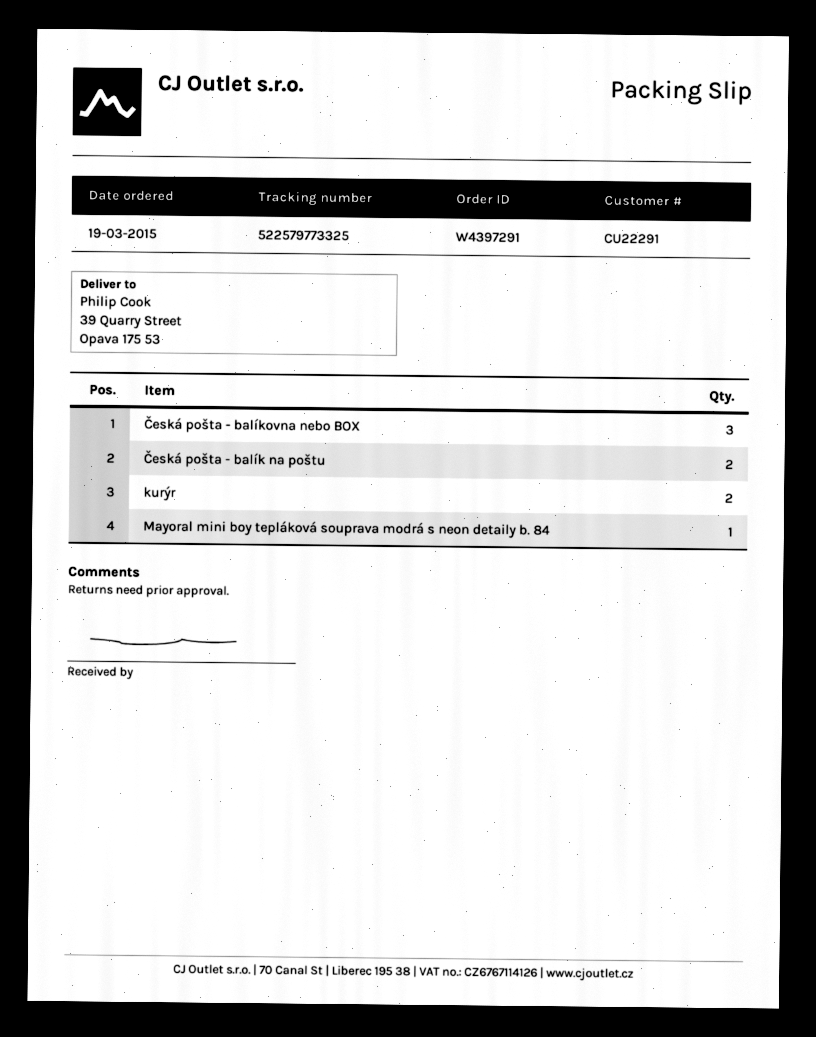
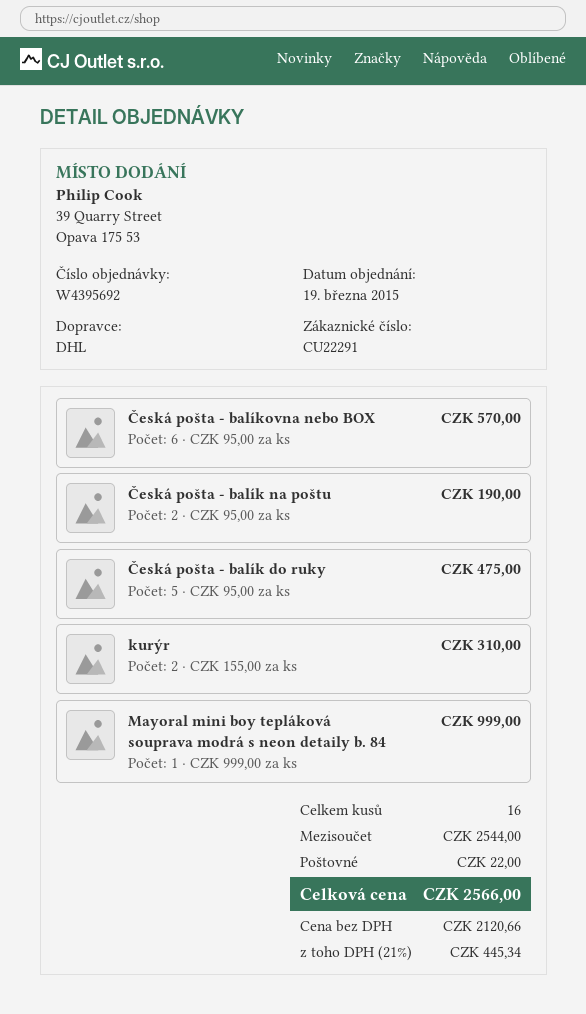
order number: W4397291 -> W4395692
Česká pošta - balíkovna nebo BOX: 3 -> 6
Česká pošta - balík do ruky: none -> 5

